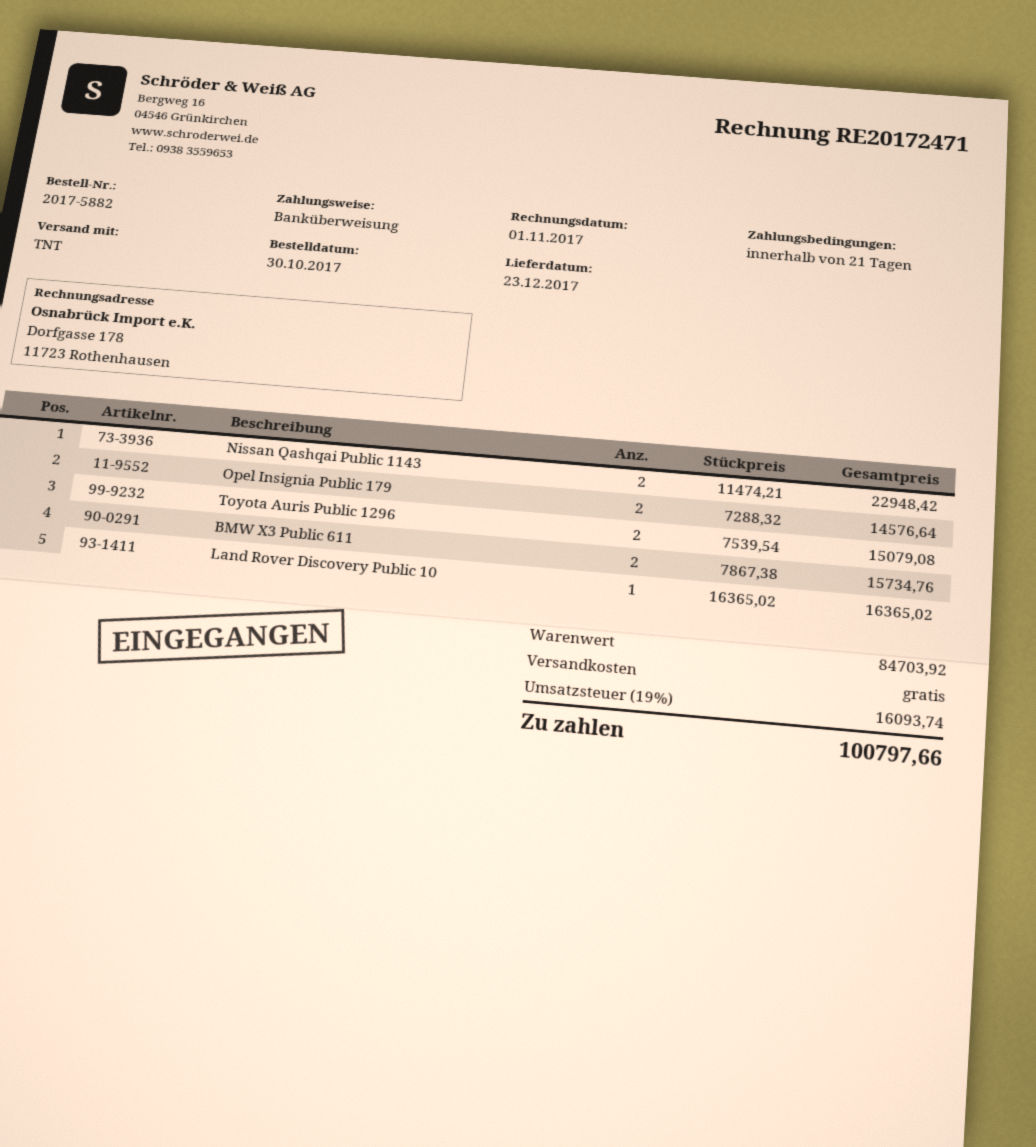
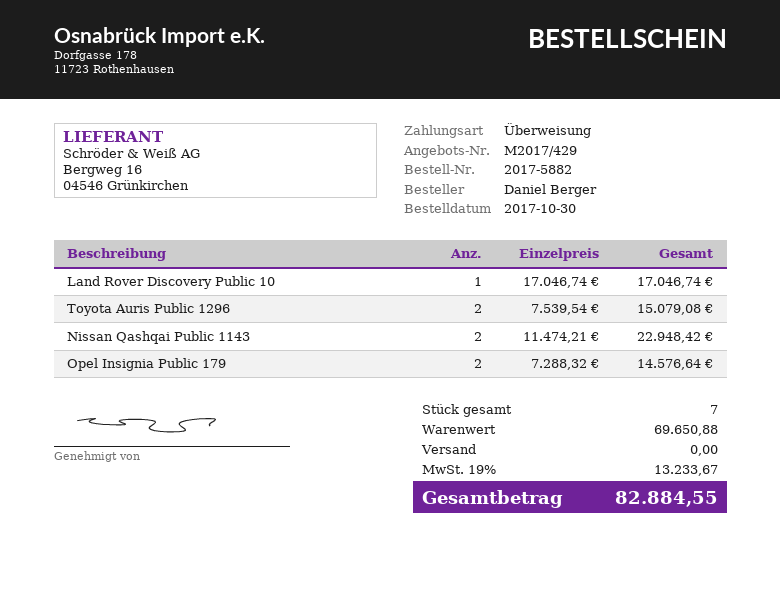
BMW X3 Public 611: 2 x 7867.38 = 15734.76 -> none
Land Rover Discovery Public 10: 1 x 16365.02 = 16365.02 -> 1 x 17046.74 = 17046.74
subtotal: 84703.92 -> 69650.88
tax: 19% = 16093.74 -> 19% = 13233.67
total: 100797.66 -> 82884.55

